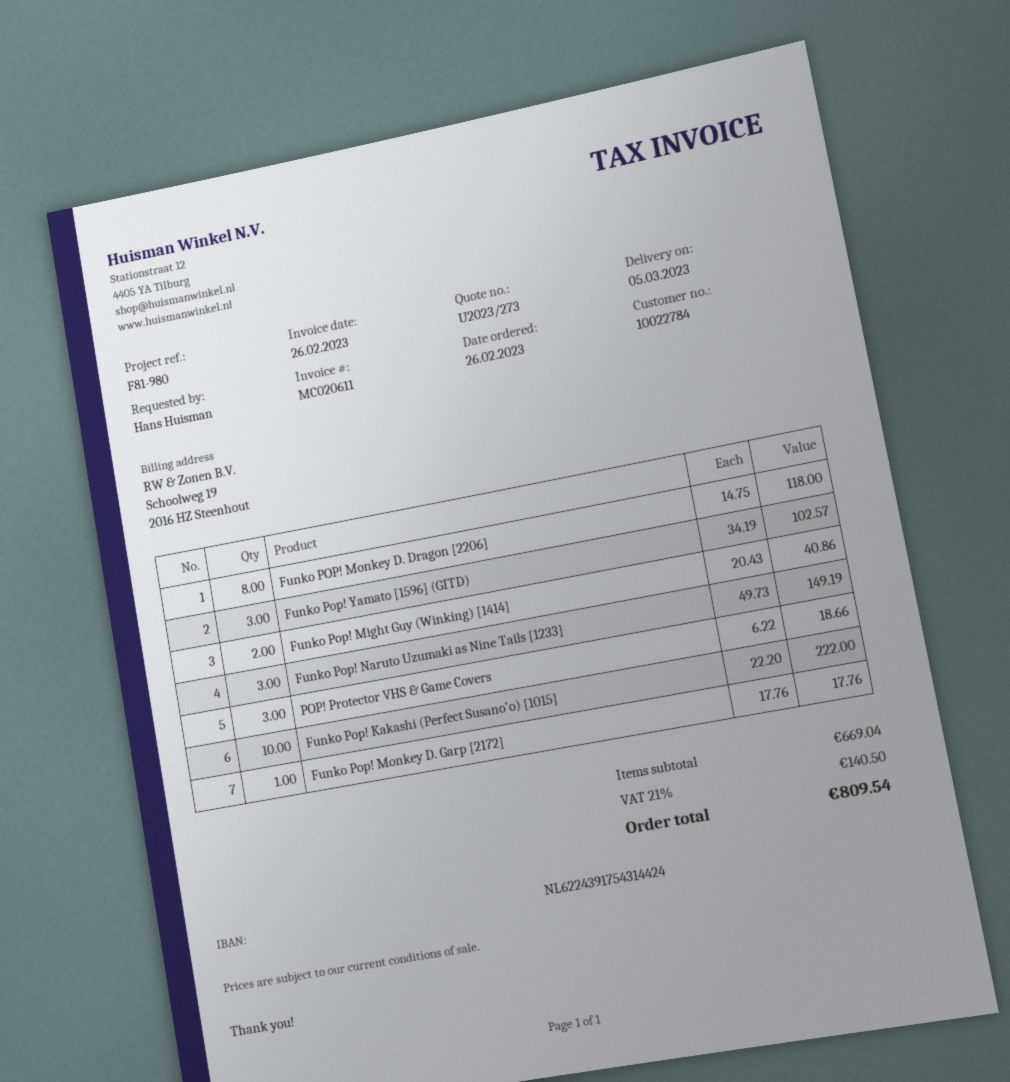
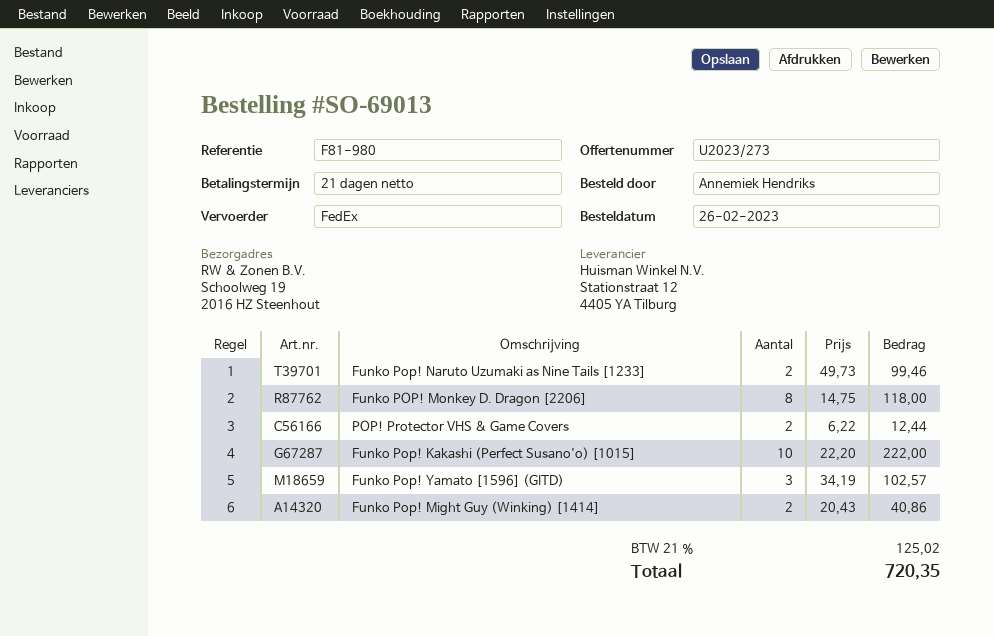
ordered by: Hans Huisman -> Annemiek Hendriks
Funko Pop! Naruto Uzumaki as Nine Tails [1233]: 3 x 49.73 = 149.19 -> 2 x 49.73 = 99.46
POP! Protector VHS & Game Covers: 3 x 6.22 = 18.66 -> 2 x 6.22 = 12.44
Funko Pop! Monkey D. Garp [2172]: 1 x 17.76 = 17.76 -> none
tax: 21% = 140.50 -> 21% = 125.02
total: 809.54 -> 720.35

